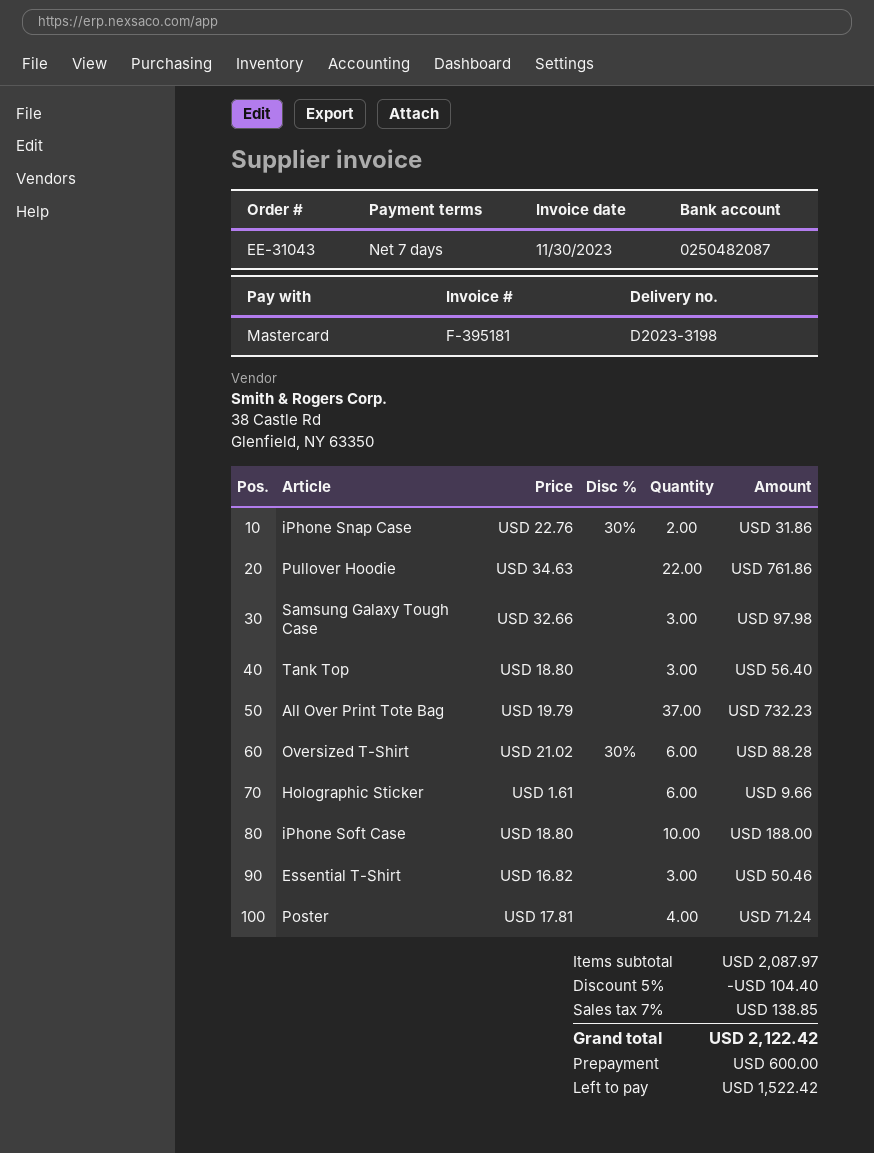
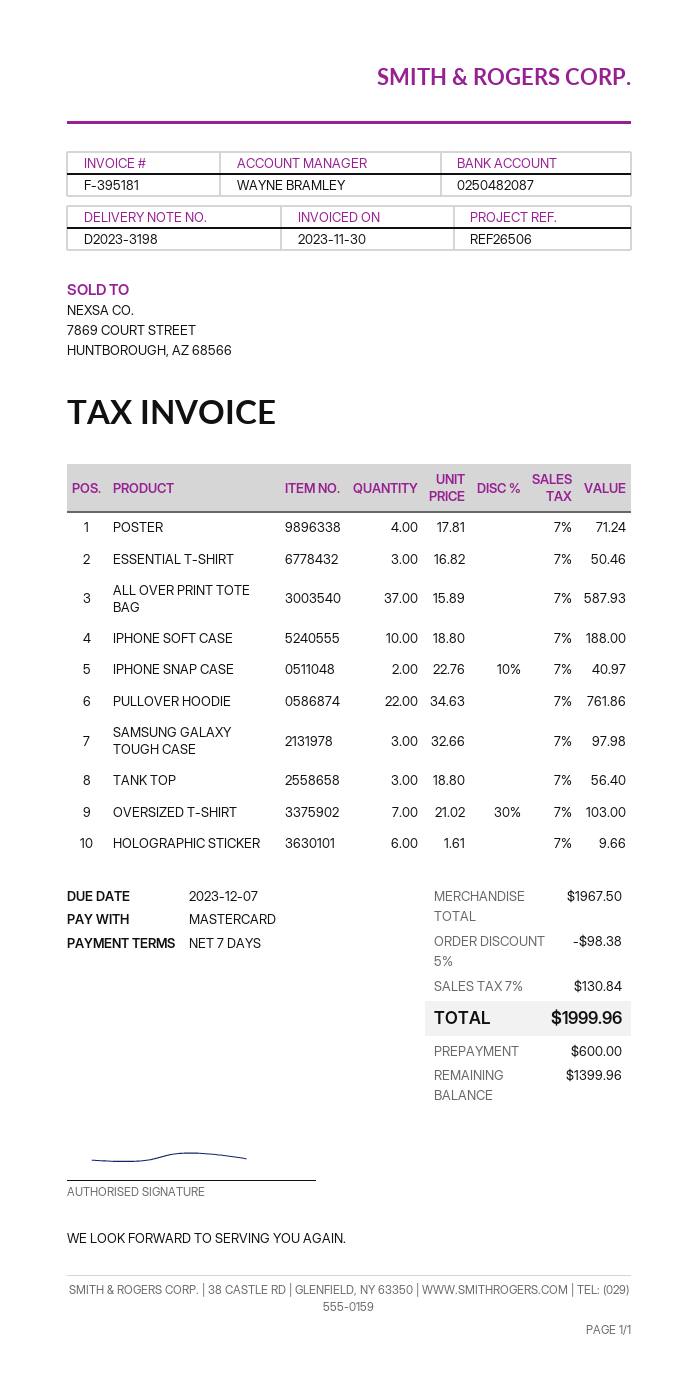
iPhone Snap Case: 2 x 22.76 - 30% = 31.86 -> 2 x 22.76 - 10% = 40.97
All Over Print Tote Bag: 37 x 19.79 = 732.23 -> 37 x 15.89 = 587.93
Oversized T-Shirt: 6 x 21.02 - 30% = 88.28 -> 7 x 21.02 - 30% = 103.00
subtotal: 2087.97 -> 1967.50
discount: 5% = 104.40 -> 5% = 98.38
tax: 7% = 138.85 -> 7% = 130.84
total: 2122.42 -> 1999.96
balance: 1522.42 -> 1399.96

